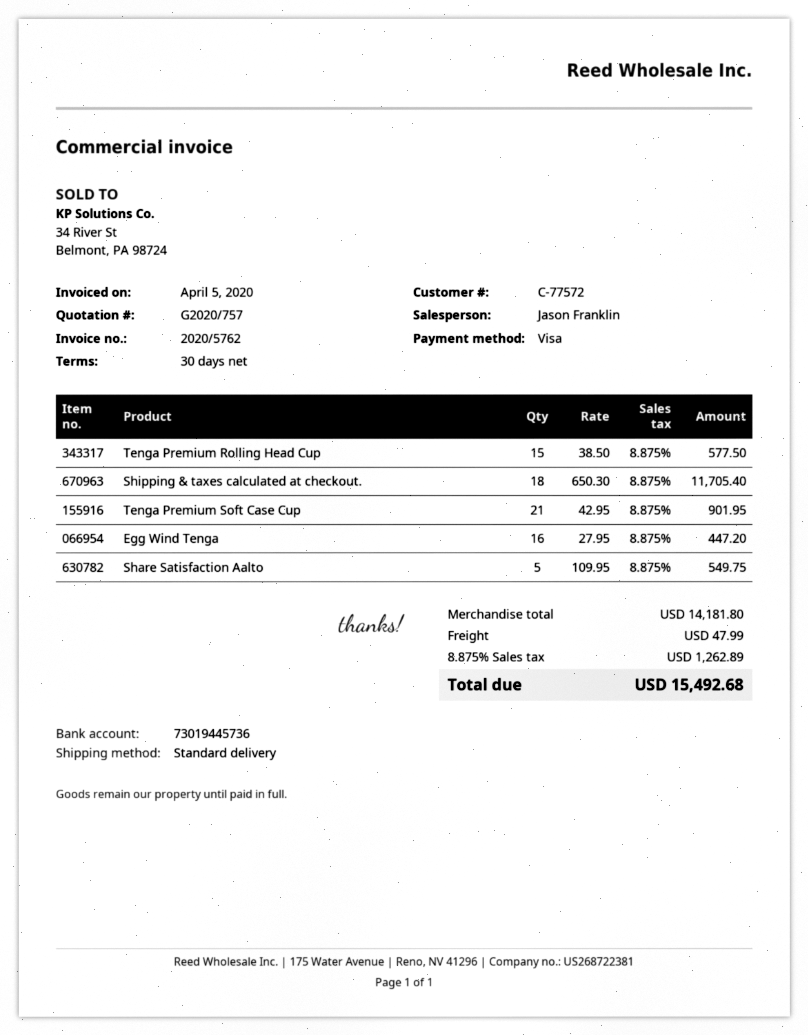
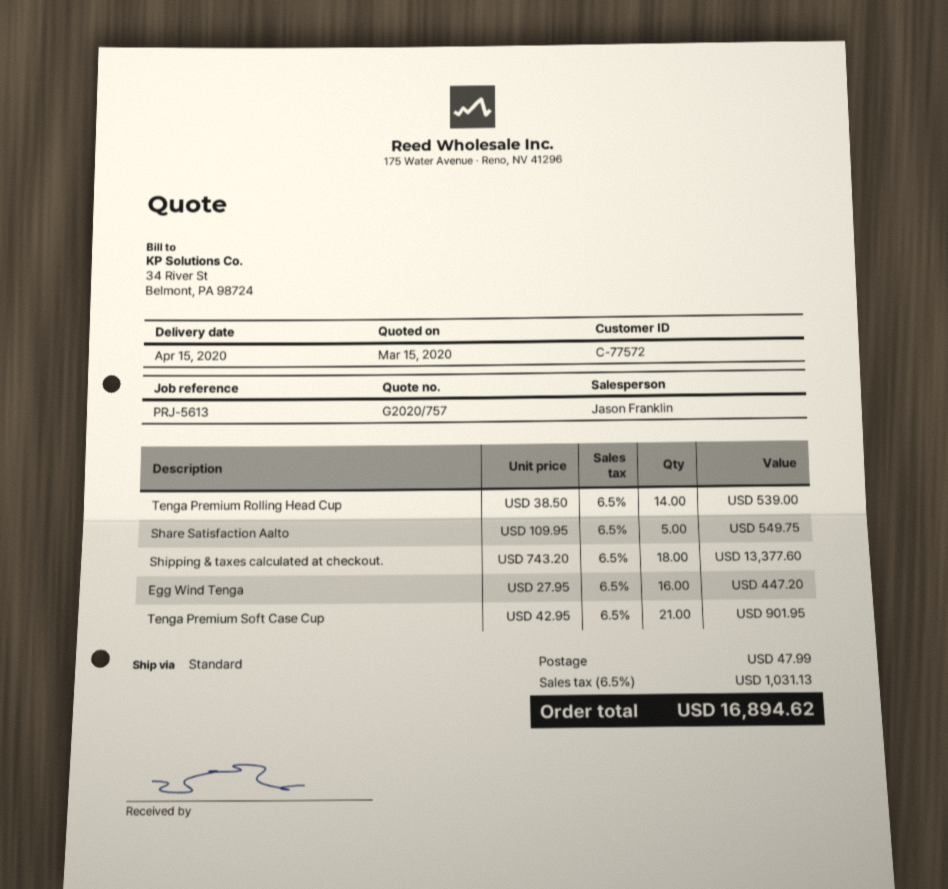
Tenga Premium Rolling Head Cup: 15 x 38.50 = 577.50 -> 14 x 38.50 = 539.00
Shipping & taxes calculated at checkout.: 18 x 650.30 = 11705.40 -> 18 x 743.20 = 13377.60
tax: 8.875% = 1262.89 -> 6.5% = 1031.13
total: 15492.68 -> 16894.62

